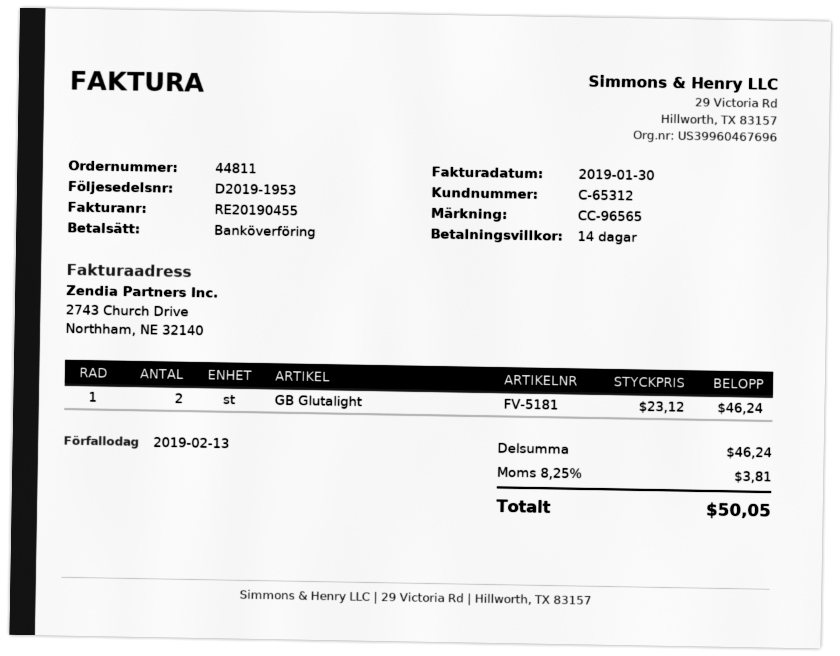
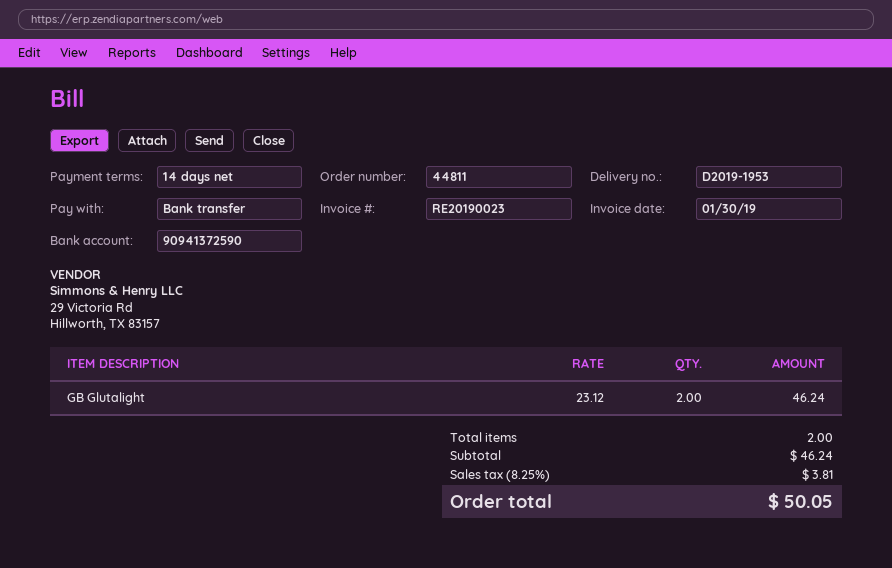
invoice number: RE20190455 -> RE20190023

